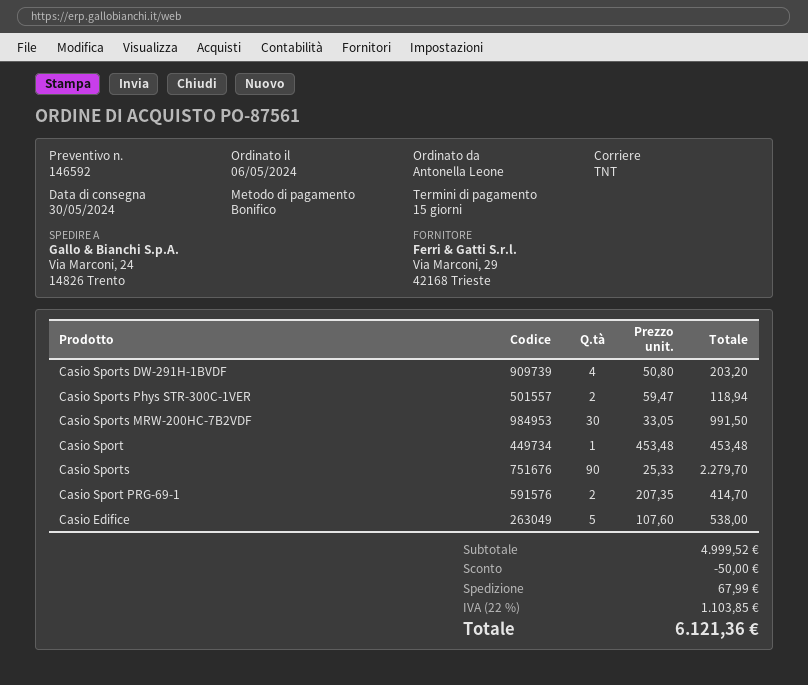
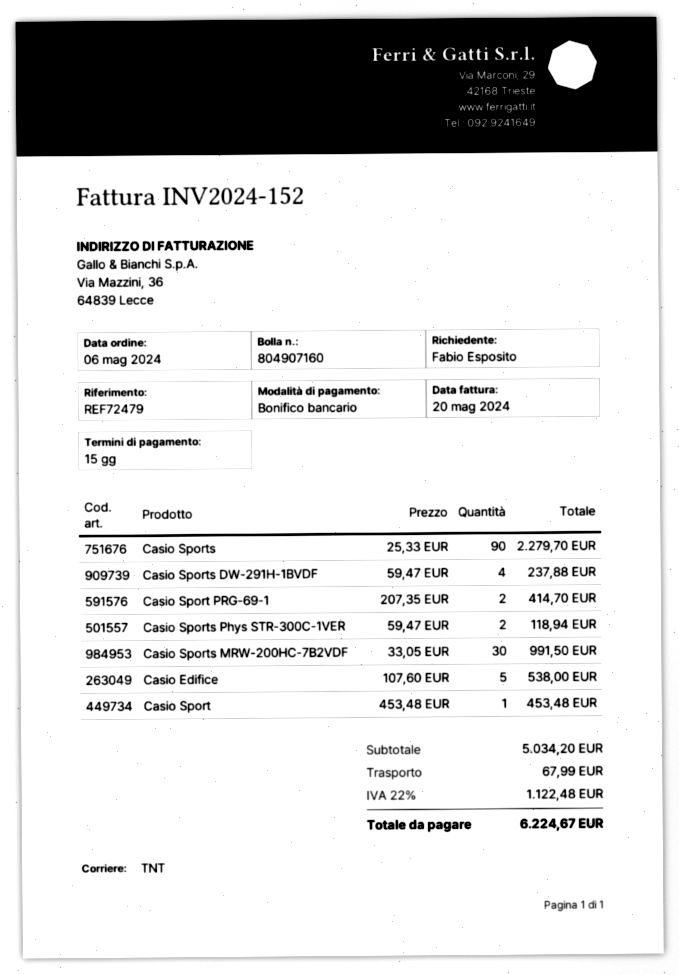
ordered by: Antonella Leone -> Fabio Esposito
Casio Sports DW-291H-1BVDF: 4 x 50.80 = 203.20 -> 4 x 59.47 = 237.88
subtotal: 4999.52 -> 5034.20
discount: 50.00 -> none
tax: 22% = 1103.85 -> 22% = 1122.48
total: 6121.36 -> 6224.67

